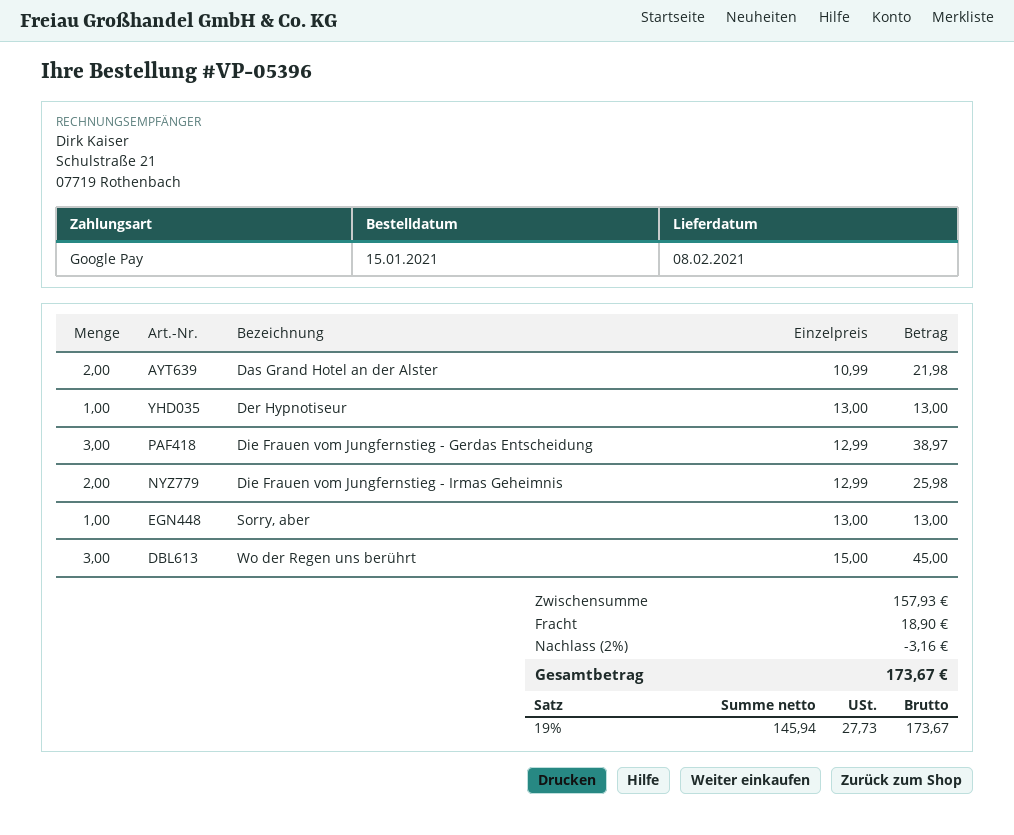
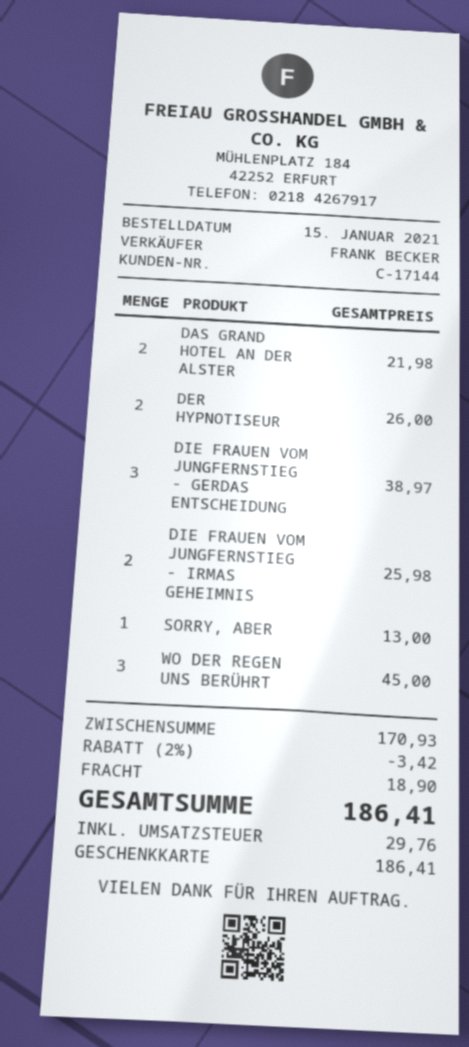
payment method: Google Pay -> gift card
Der Hypnotiseur: 1 for 13.00 -> 2 for 26.00
subtotal: 157.93 -> 170.93
discount: 2% = 3.16 -> 2% = 3.42
tax: 27.73 -> 29.76
total: 173.67 -> 186.41

